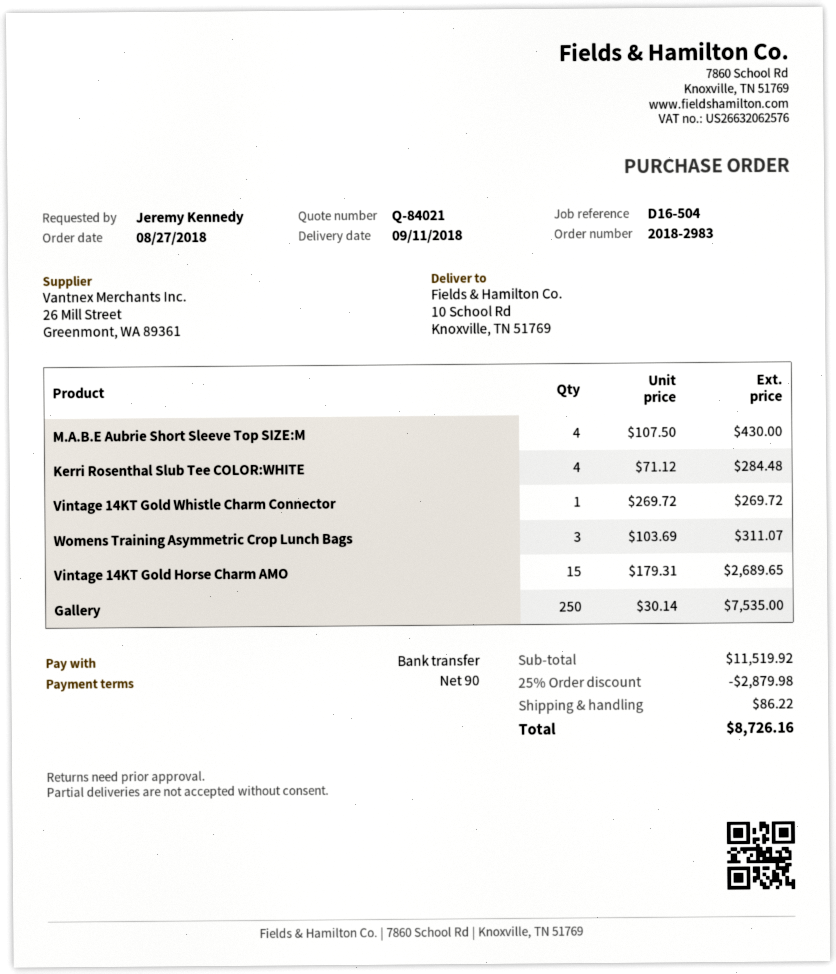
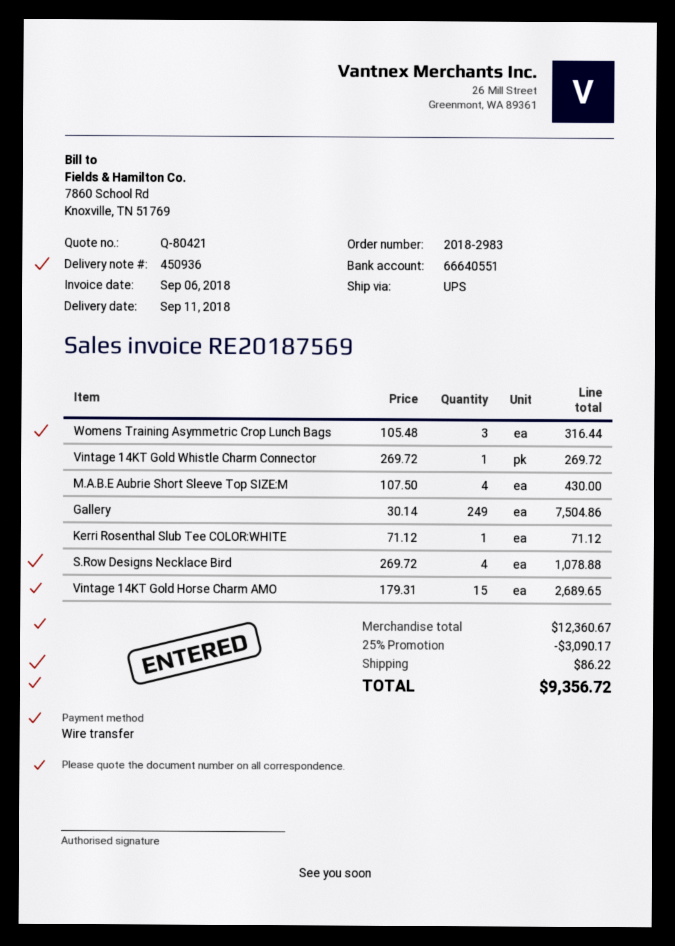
quote number: Q-84021 -> Q-80421
Kerri Rosenthal Slub Tee COLOR:WHITE: 4 x 71.12 = 284.48 -> 1 x 71.12 = 71.12
Womens Training Asymmetric Crop Lunch Bags: 3 x 103.69 = 311.07 -> 3 x 105.48 = 316.44
Gallery: 250 x 30.14 = 7535.00 -> 249 x 30.14 = 7504.86
S.Row Designs Necklace Bird: none -> 4 x 269.72 = 1078.88
subtotal: 11519.92 -> 12360.67
discount: 25% = 2879.98 -> 25% = 3090.17
total: 8726.16 -> 9356.72

